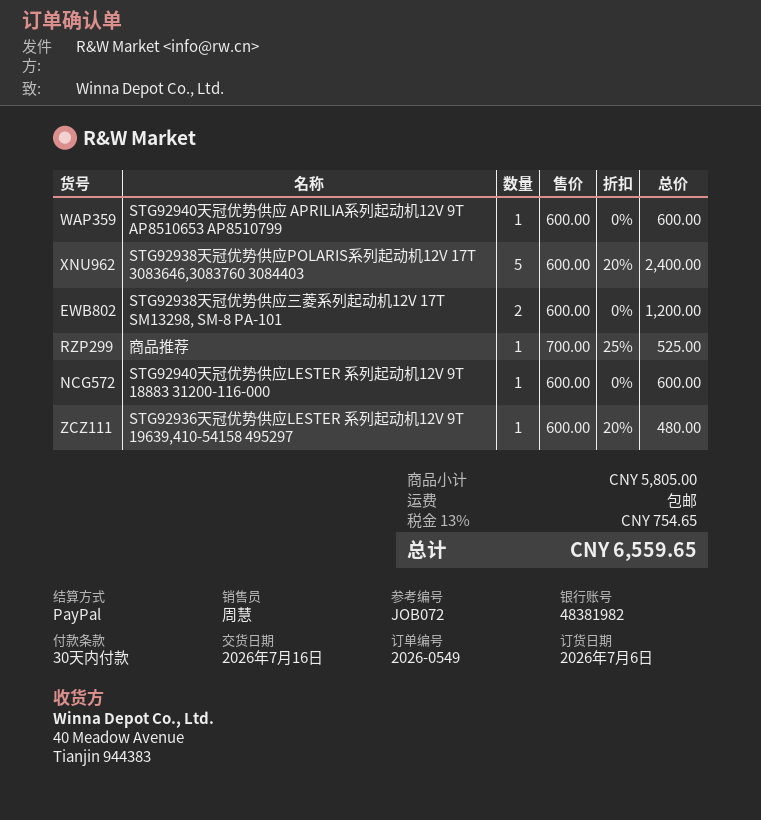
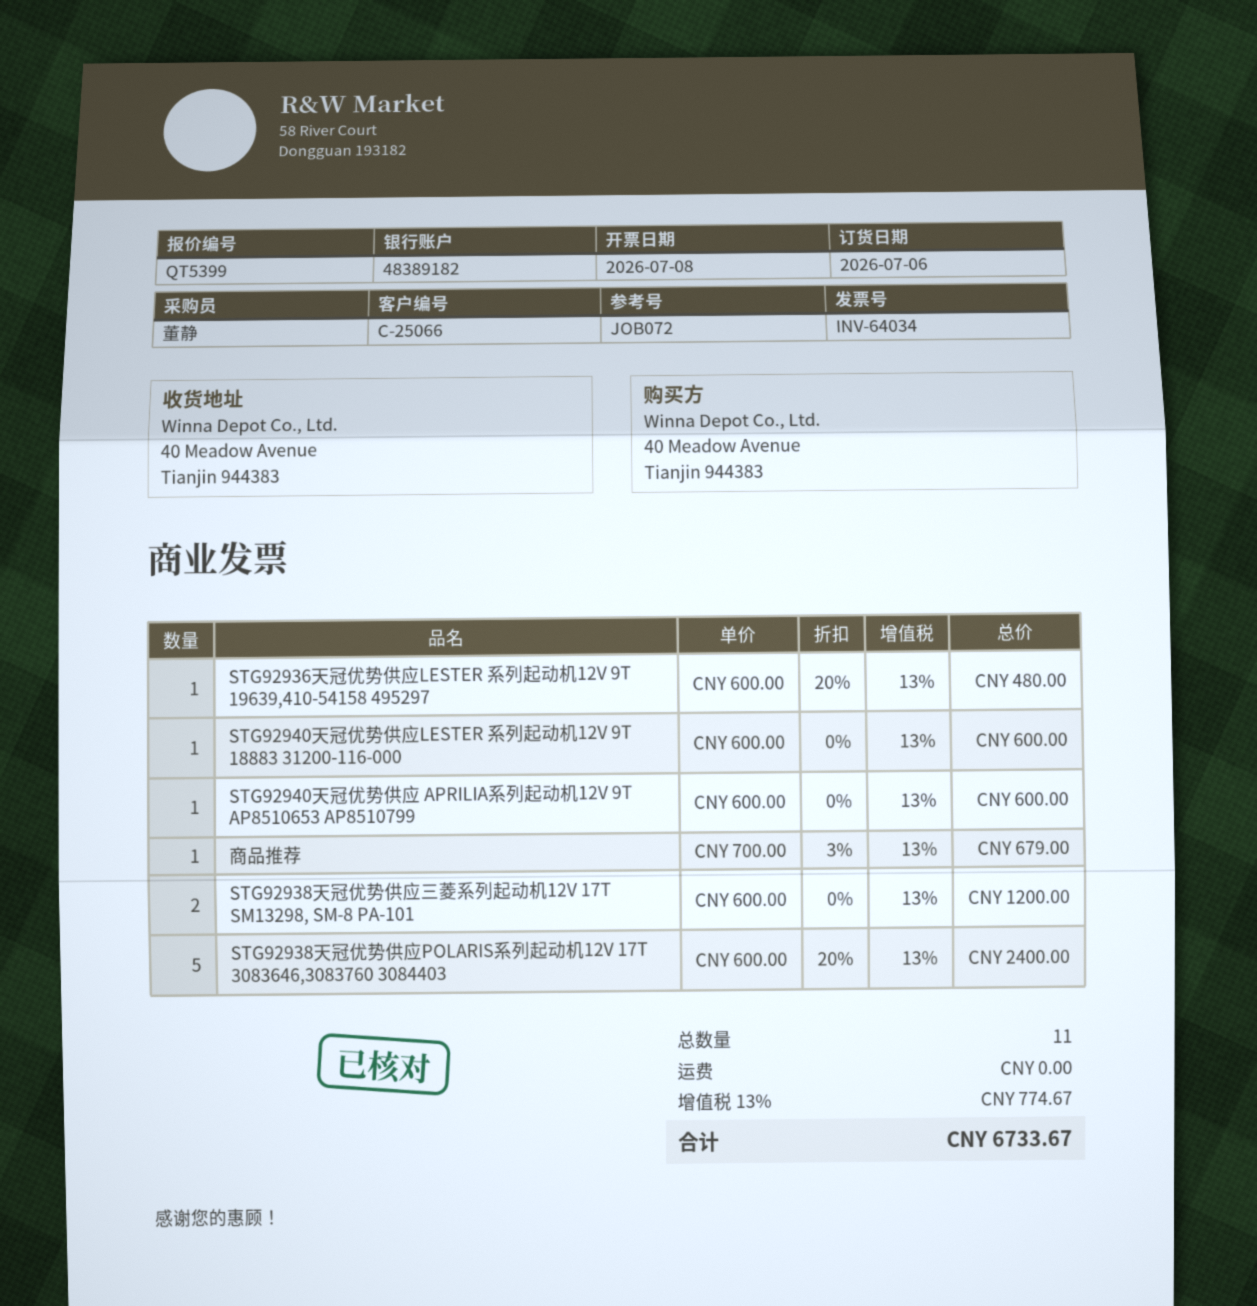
bank account: 48381982 -> 48389182
商品推荐: 1 x 700.00 - 25% = 525.00 -> 1 x 700.00 - 3% = 679.00
tax: 13% = 754.65 -> 13% = 774.67
total: 6559.65 -> 6733.67

